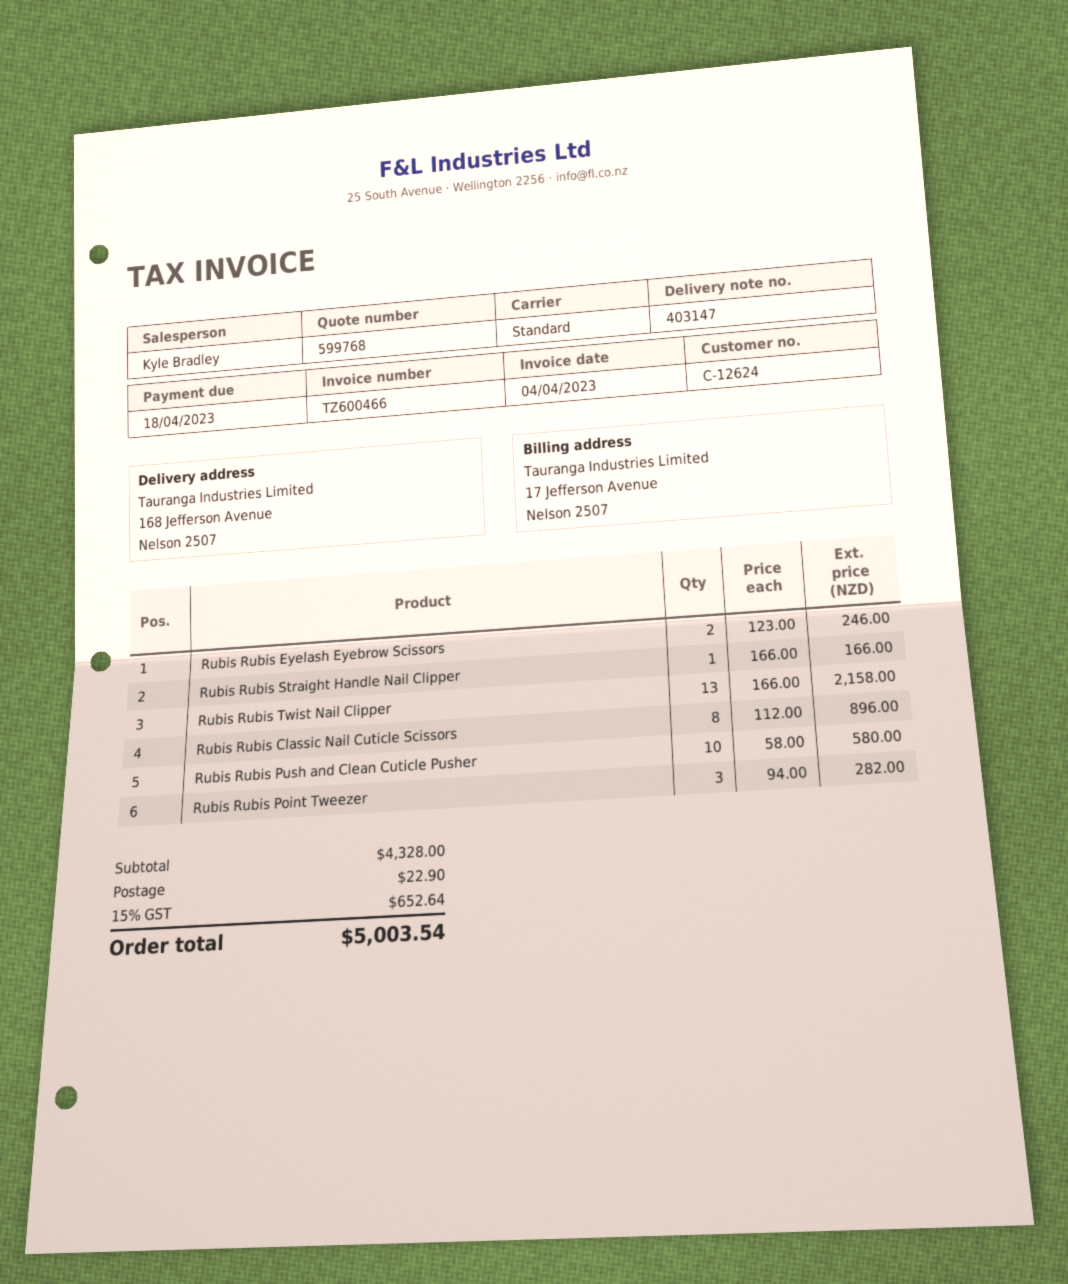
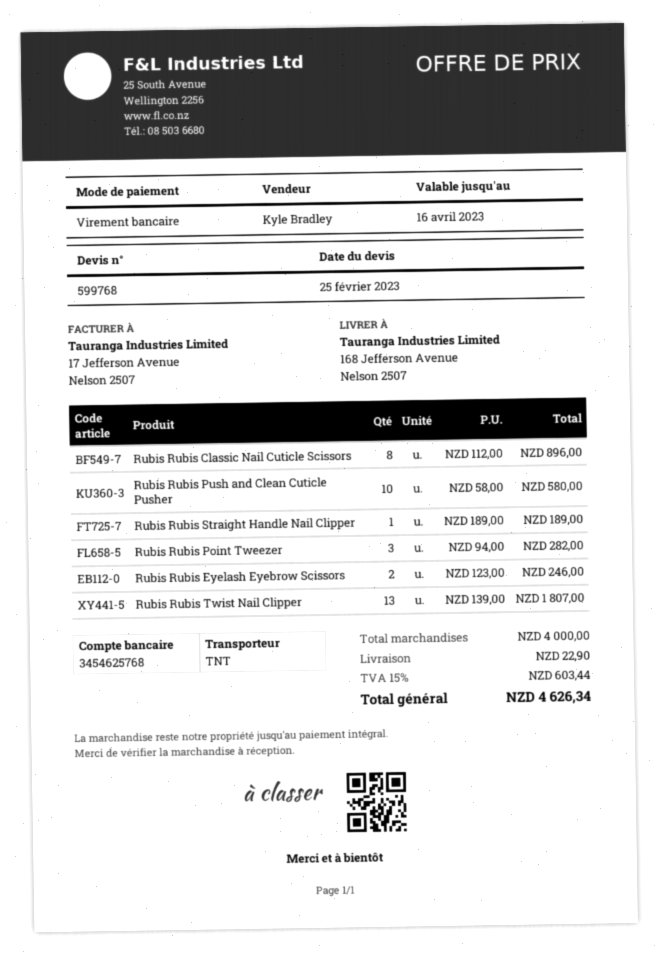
shipping method: standard -> TNT
Rubis Rubis Straight Handle Nail Clipper: 1 x 166.00 = 166.00 -> 1 x 189.00 = 189.00
Rubis Rubis Twist Nail Clipper: 13 x 166.00 = 2158.00 -> 13 x 139.00 = 1807.00
subtotal: 4328.00 -> 4000.00
tax: 15% = 652.64 -> 15% = 603.44
total: 5003.54 -> 4626.34

